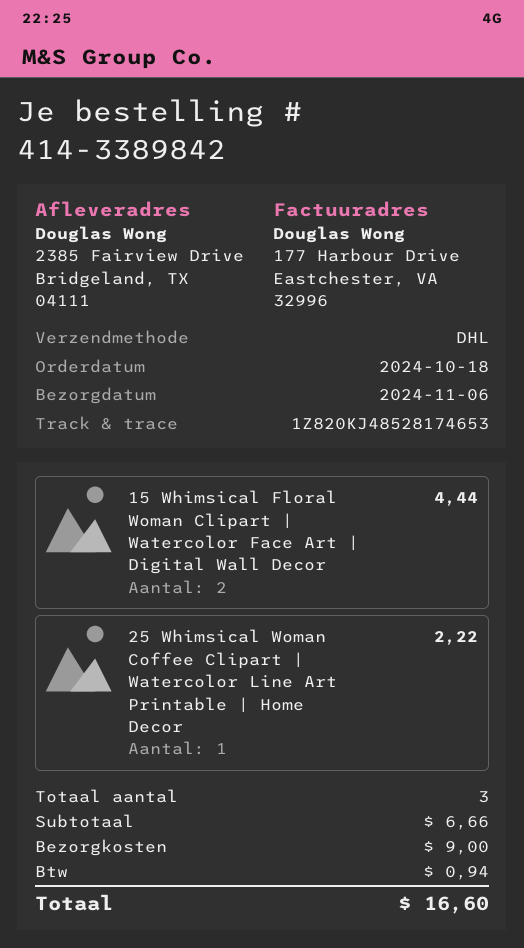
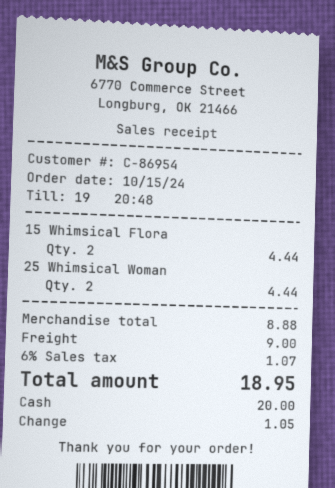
order date: 2024-10-18 -> 2024-10-15
25 Whimsical Woman Coffee Clipart | Watercolor Line Art Printable | Home Decor: 1 for 2.22 -> 2 for 4.44
subtotal: 6.66 -> 8.88
tax: 0.94 -> 1.07
total: 16.60 -> 18.95

